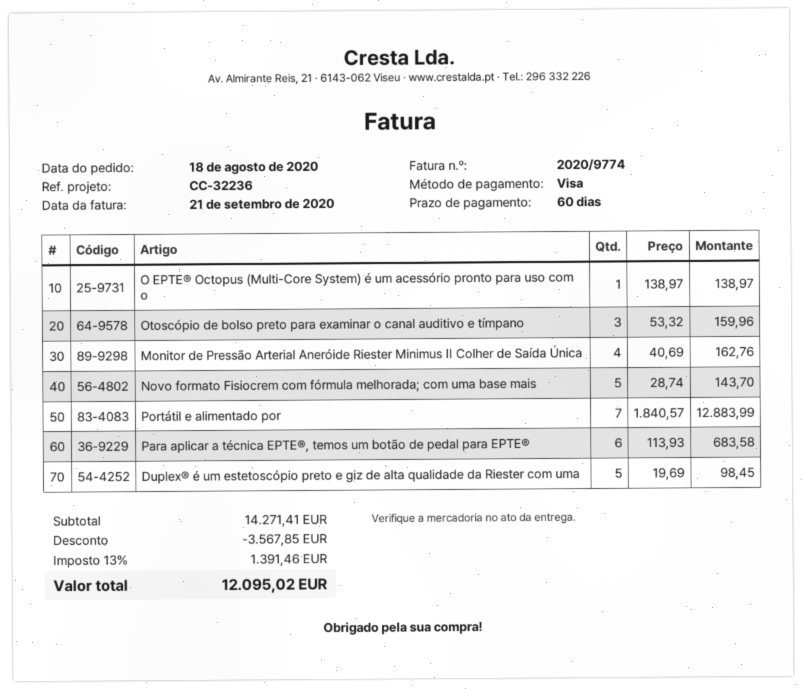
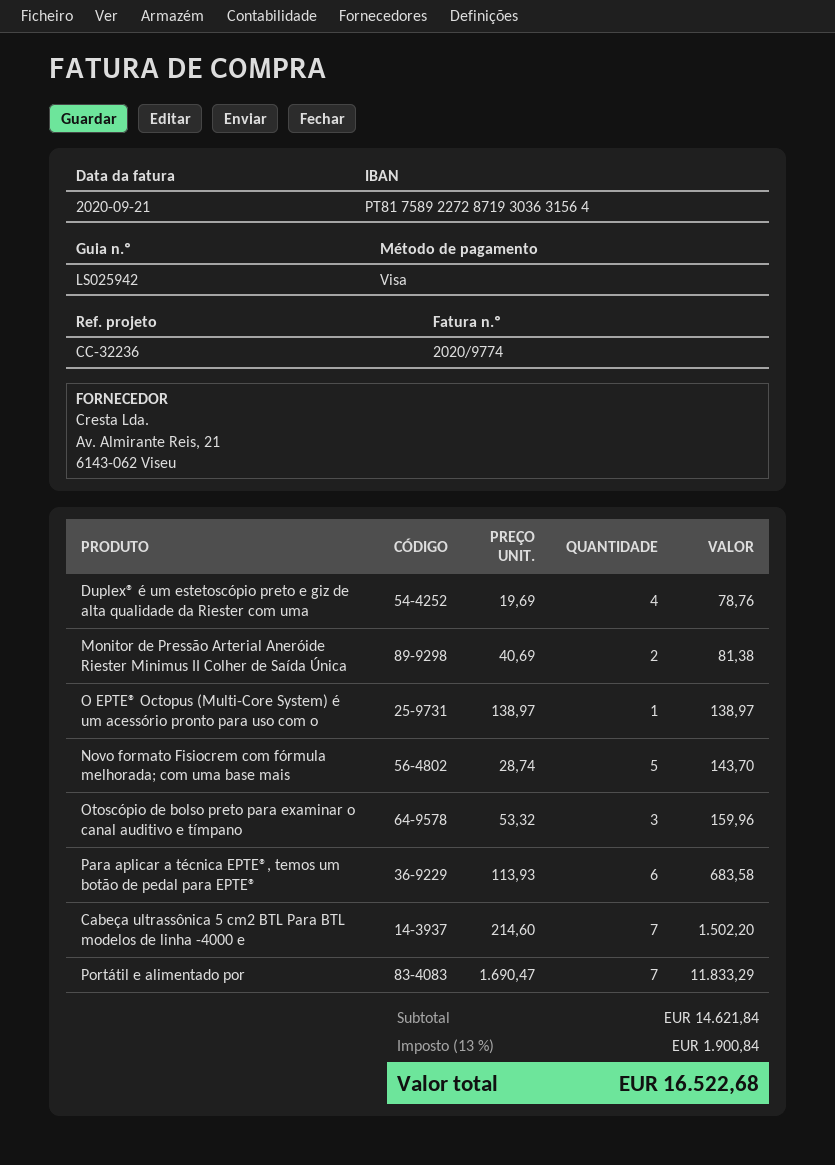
Monitor de Pressão Arterial Aneróide Riester Minimus II Colher de Saída Única: 4 x 40.69 = 162.76 -> 2 x 40.69 = 81.38
Portátil e alimentado por: 7 x 1840.57 = 12883.99 -> 7 x 1690.47 = 11833.29
Duplex® é um estetoscópio preto e giz de alta qualidade da Riester com uma: 5 x 19.69 = 98.45 -> 4 x 19.69 = 78.76
Cabeça ultrassônica 5 cm2 BTL Para BTL modelos de linha -4000 e: none -> 7 x 214.60 = 1502.20
subtotal: 14271.41 -> 14621.84
discount: 3567.85 -> none
tax: 13% = 1391.46 -> 13% = 1900.84
total: 12095.02 -> 16522.68

